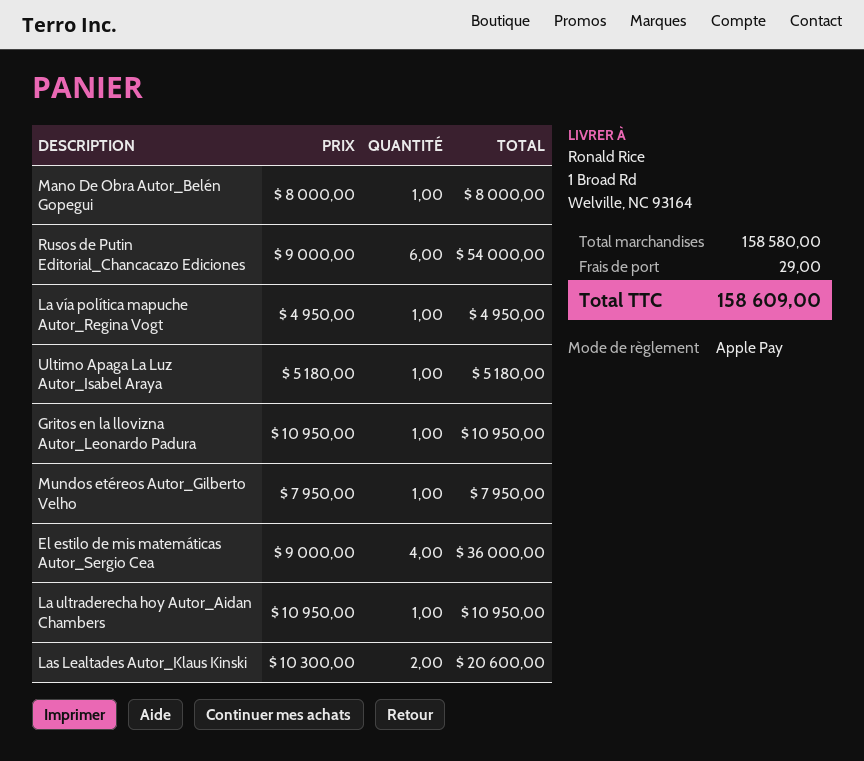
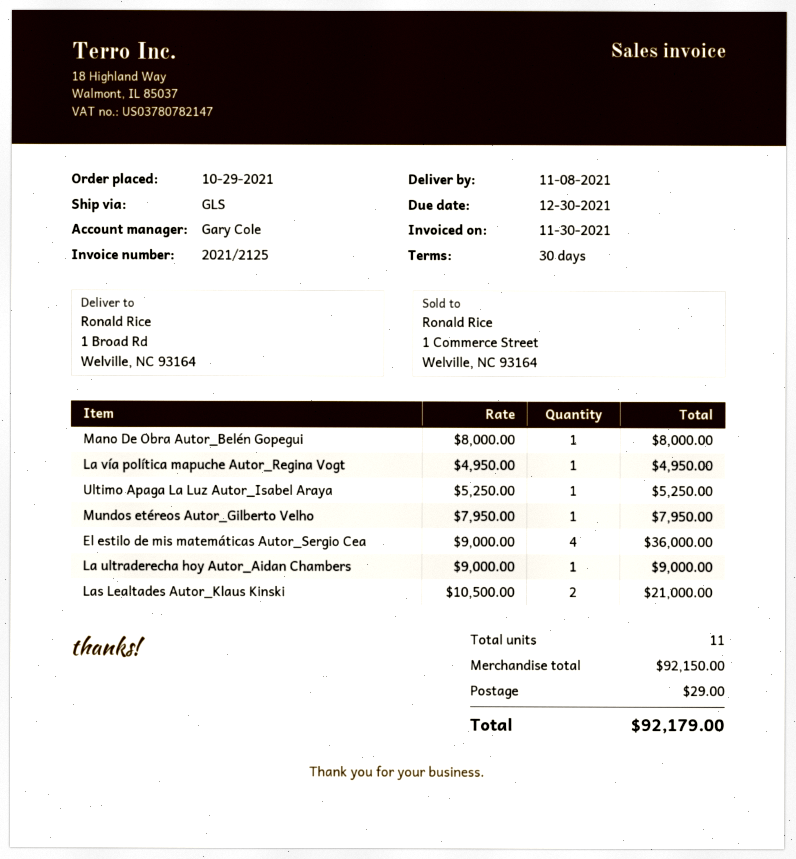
Rusos de Putin Editorial_Chancacazo Ediciones: 6 x 9000.00 = 54000.00 -> none
Ultimo Apaga La Luz Autor_Isabel Araya: 1 x 5180.00 = 5180.00 -> 1 x 5250.00 = 5250.00
Gritos en la llovizna Autor_Leonardo Padura: 1 x 10950.00 = 10950.00 -> none
La ultraderecha hoy Autor_Aidan Chambers: 1 x 10950.00 = 10950.00 -> 1 x 9000.00 = 9000.00
Las Lealtades Autor_Klaus Kinski: 2 x 10300.00 = 20600.00 -> 2 x 10500.00 = 21000.00
subtotal: 158580.00 -> 92150.00
total: 158609.00 -> 92179.00

